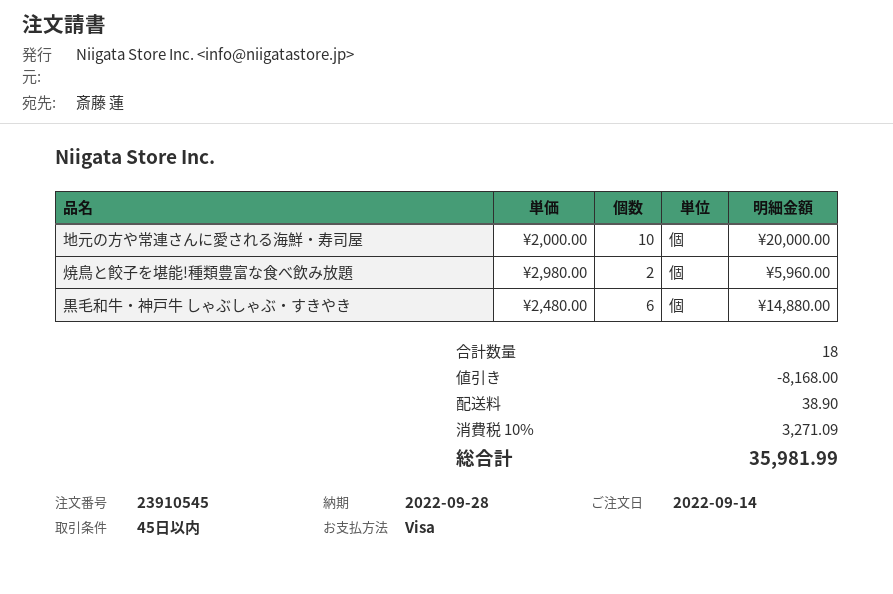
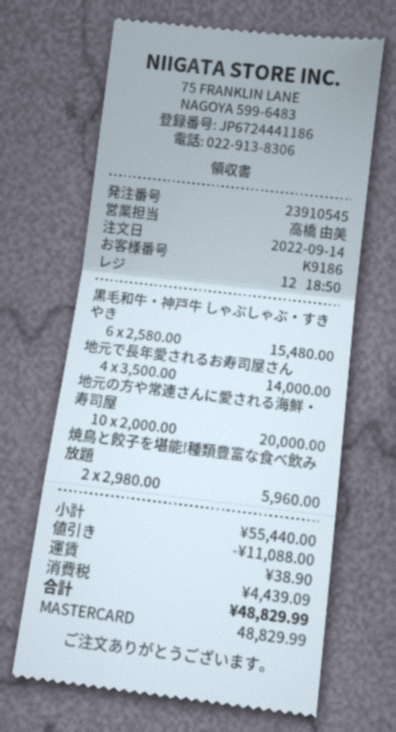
payment method: Visa -> Mastercard
黒毛和牛・神戸牛 しゃぶしゃぶ・すきやき: 6 x 2480.00 = 14880.00 -> 6 x 2580.00 = 15480.00
地元で長年愛されるお寿司屋さん: none -> 4 x 3500.00 = 14000.00
discount: 8168.00 -> 11088.00
tax: 3271.09 -> 4439.09
total: 35981.99 -> 48829.99

